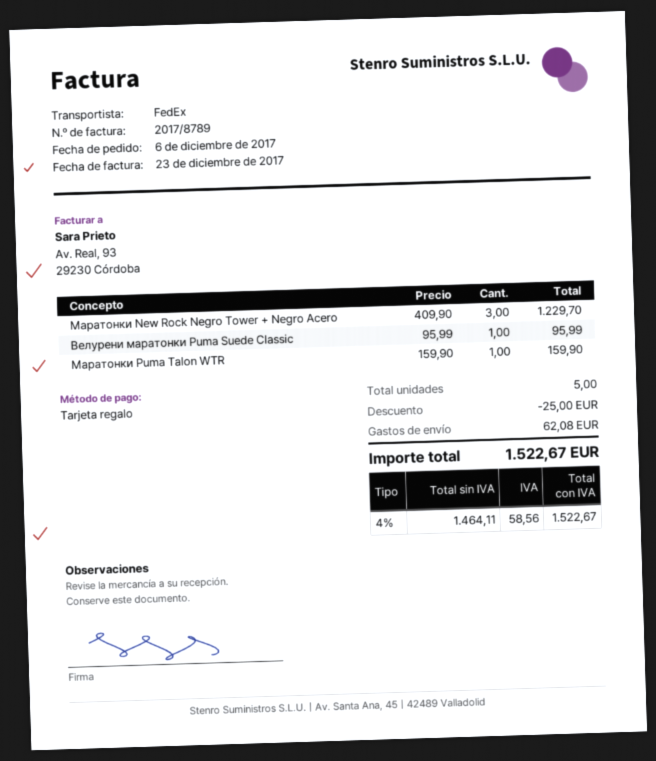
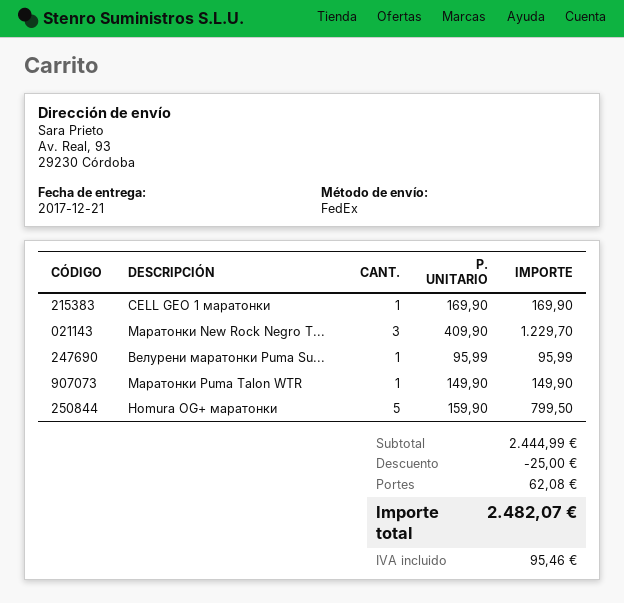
Маратонки Puma Talon WTR: 1 x 159.90 = 159.90 -> 1 x 149.90 = 149.90
CELL GEO 1 маратонки: none -> 1 x 169.90 = 169.90
Homura OG+ маратонки: none -> 5 x 159.90 = 799.50
tax: 58.56 -> 95.46
total: 1522.67 -> 2482.07

